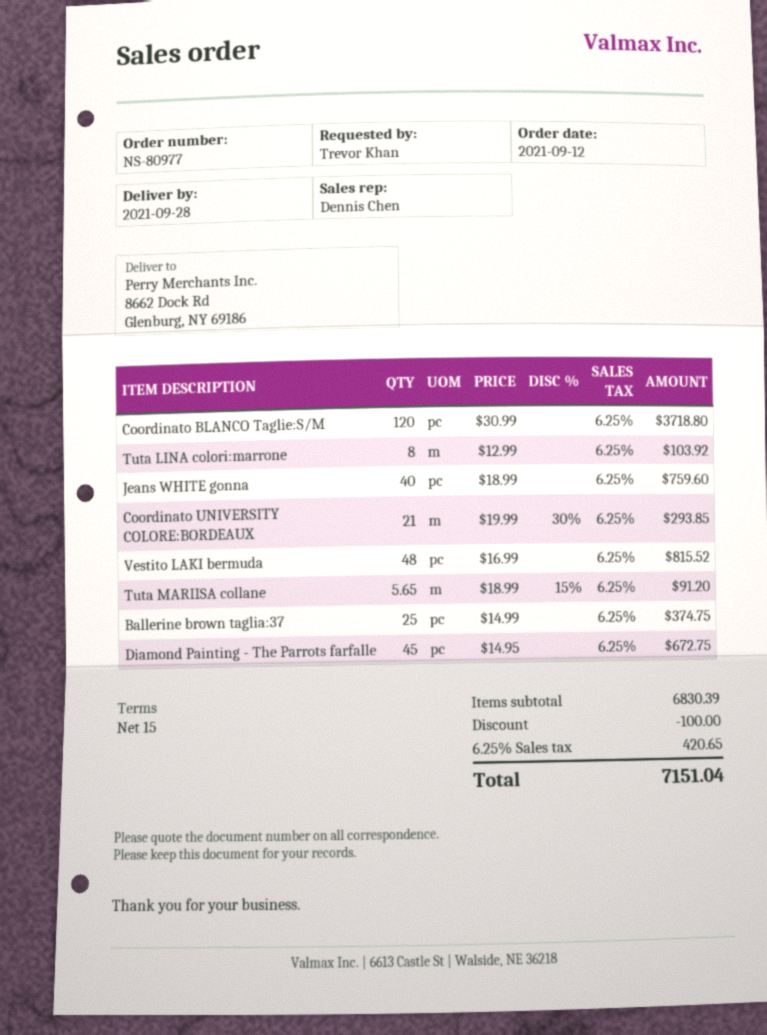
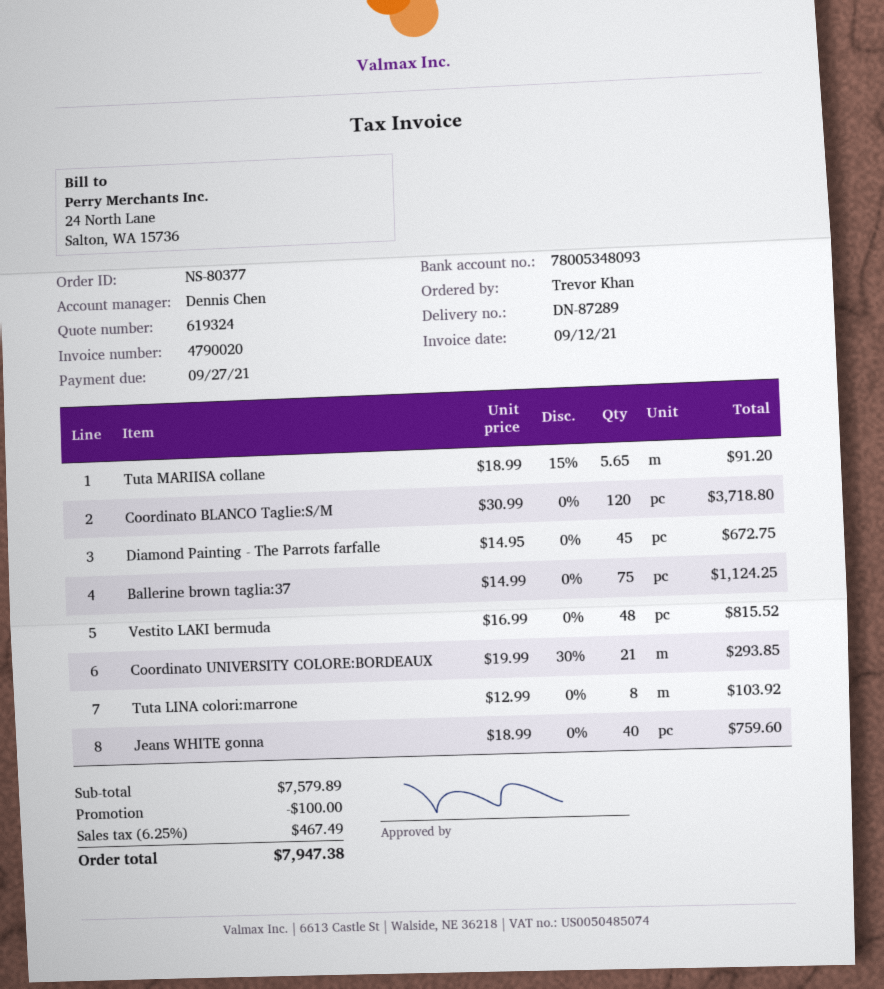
order number: NS-80977 -> NS-80377
Ballerine brown taglia:37: 25 x 14.99 = 374.75 -> 75 x 14.99 = 1124.25
subtotal: 6830.39 -> 7579.89
tax: 6.25% = 420.65 -> 6.25% = 467.49
total: 7151.04 -> 7947.38

